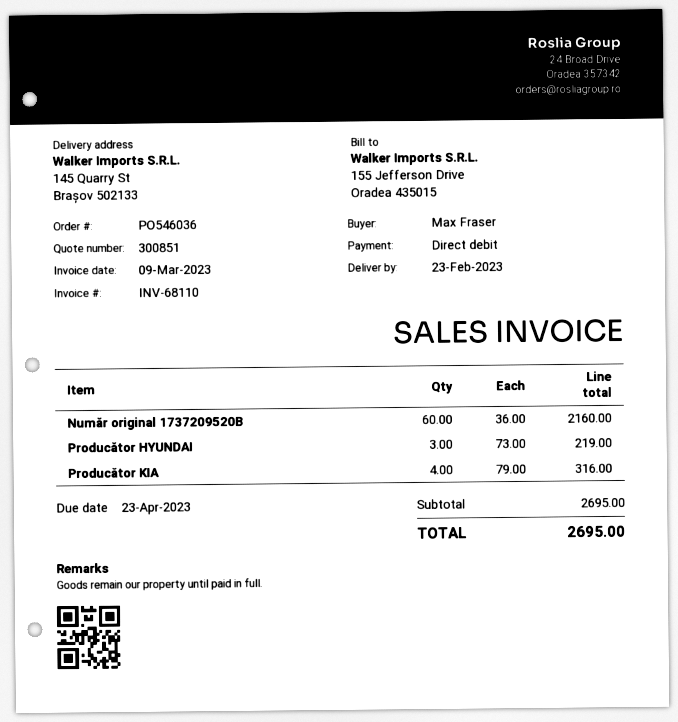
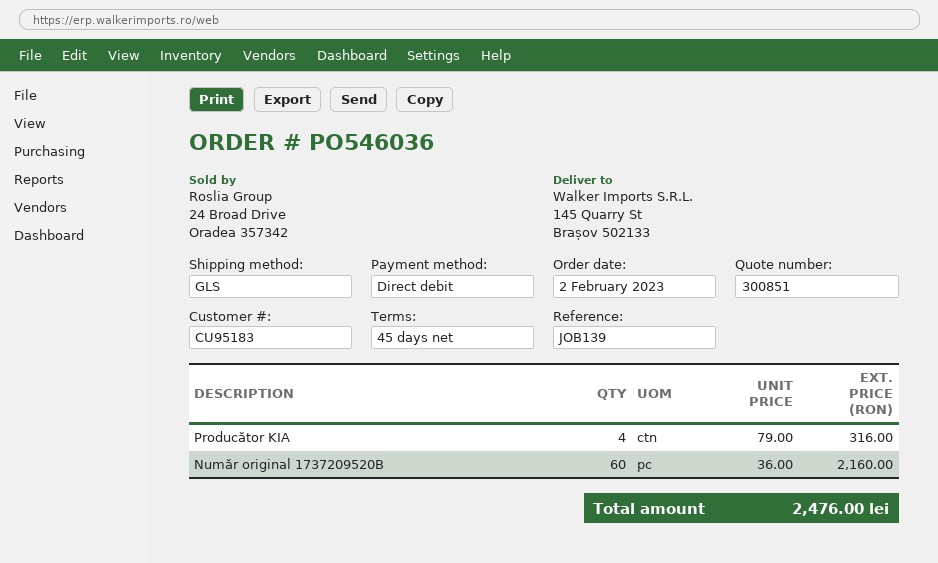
Producător HYUNDAI: 3 x 73.00 = 219.00 -> none
total: 2695.00 -> 2476.00

